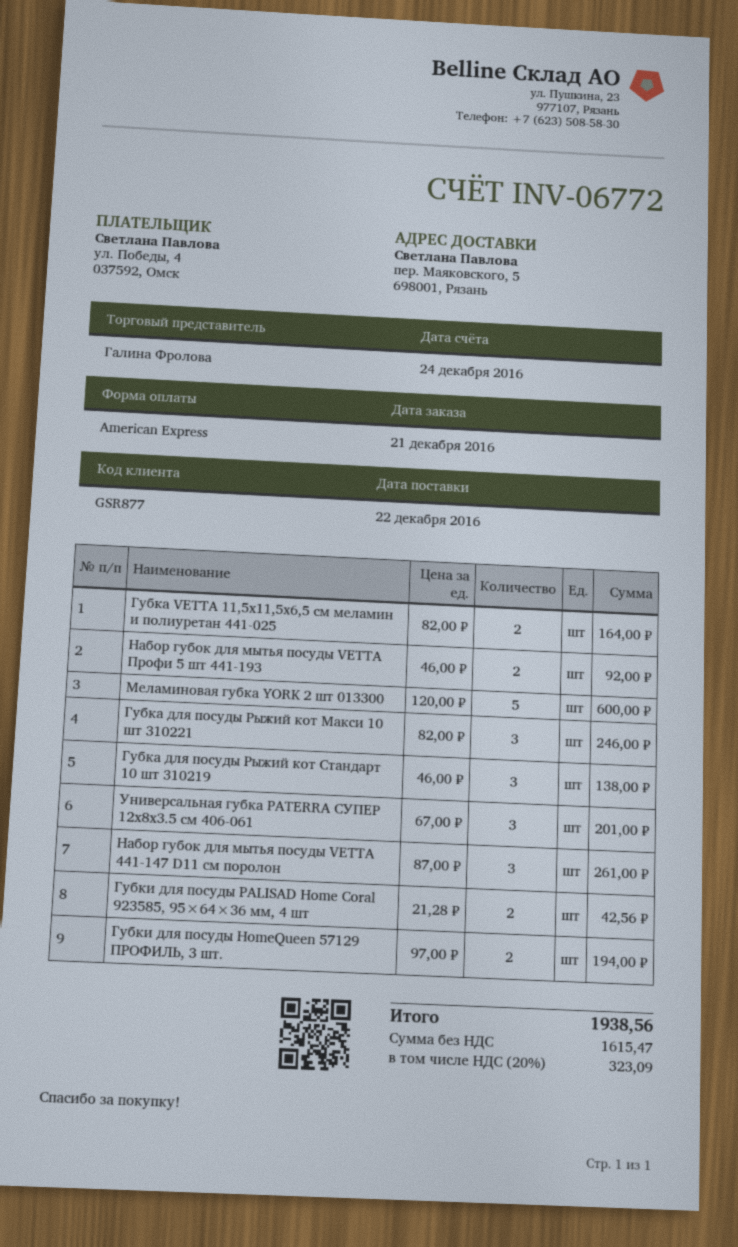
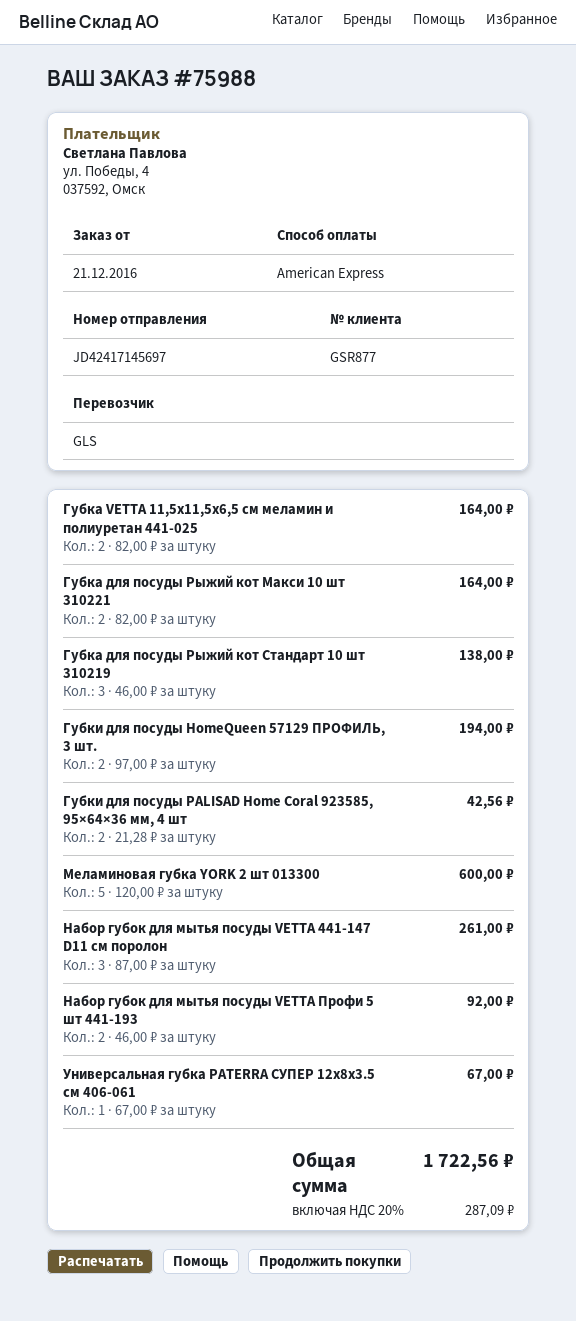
Губка для посуды Рыжий кот Макси 10 шт 310221: 3 x 82.00 = 246.00 -> 2 x 82.00 = 164.00
Универсальная губка PATERRA СУПЕР 12x8x3.5 см 406-061: 3 x 67.00 = 201.00 -> 1 x 67.00 = 67.00
tax: 20% = 323.09 -> 20% = 287.09
total: 1938.56 -> 1722.56

